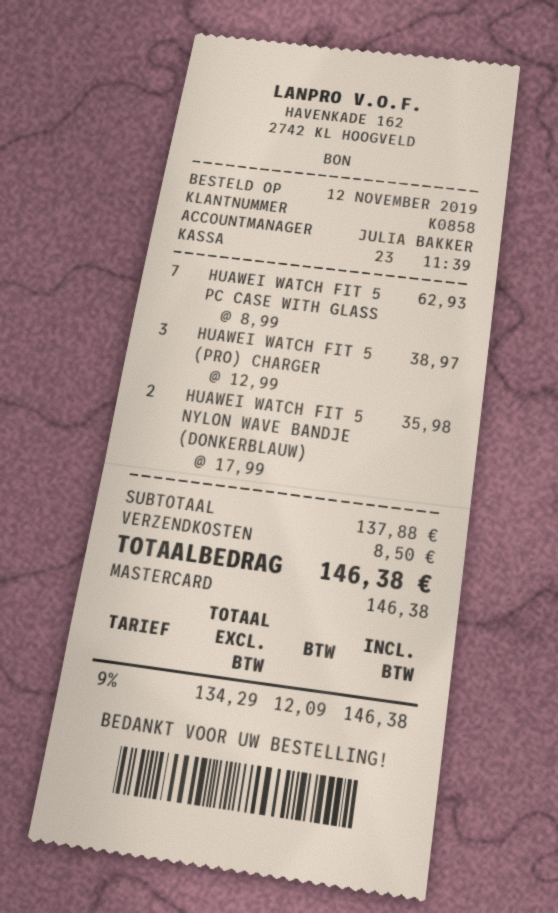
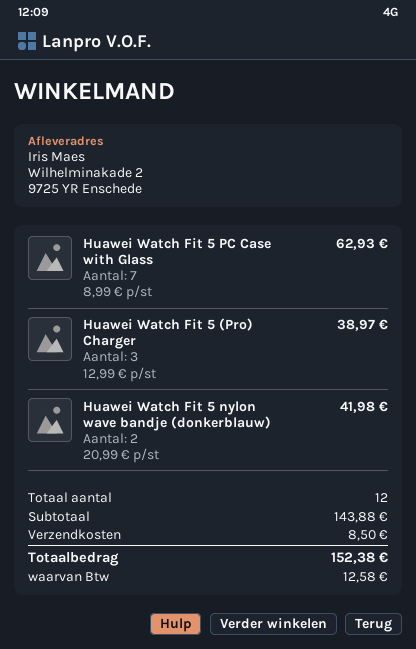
HUAWEI WATCH FIT 5 NYLON WAVE BANDJE (DONKERBLAUW): 2 x 17.99 = 35.98 -> 2 x 20.99 = 41.98
subtotal: 137.88 -> 143.88
tax: 12.09 -> 12.58
total: 146.38 -> 152.38

